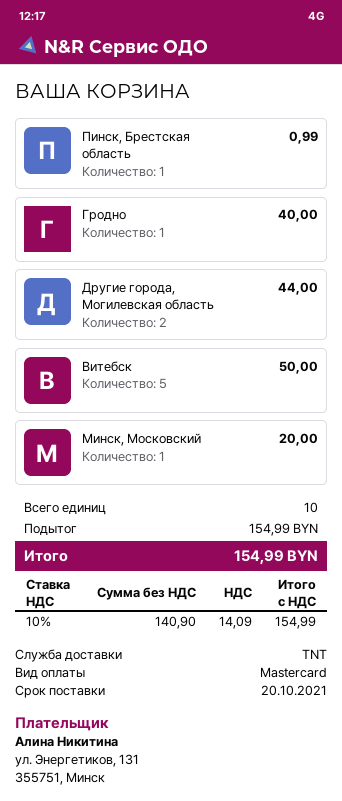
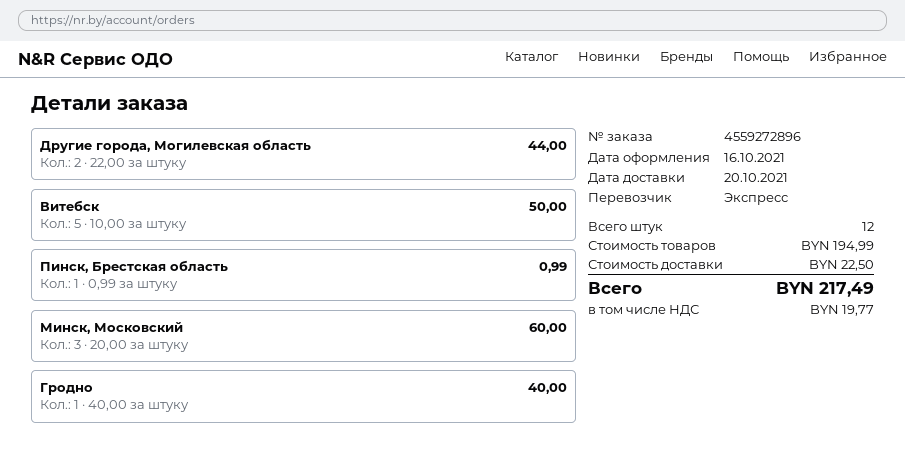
shipping method: TNT -> express
Минск, Московский: 1 for 20.00 -> 3 for 60.00
total quantity: 10 -> 12
subtotal: 154.99 -> 194.99
shipping: none -> 22.50
tax: 14.09 -> 19.77
total: 154.99 -> 217.49

